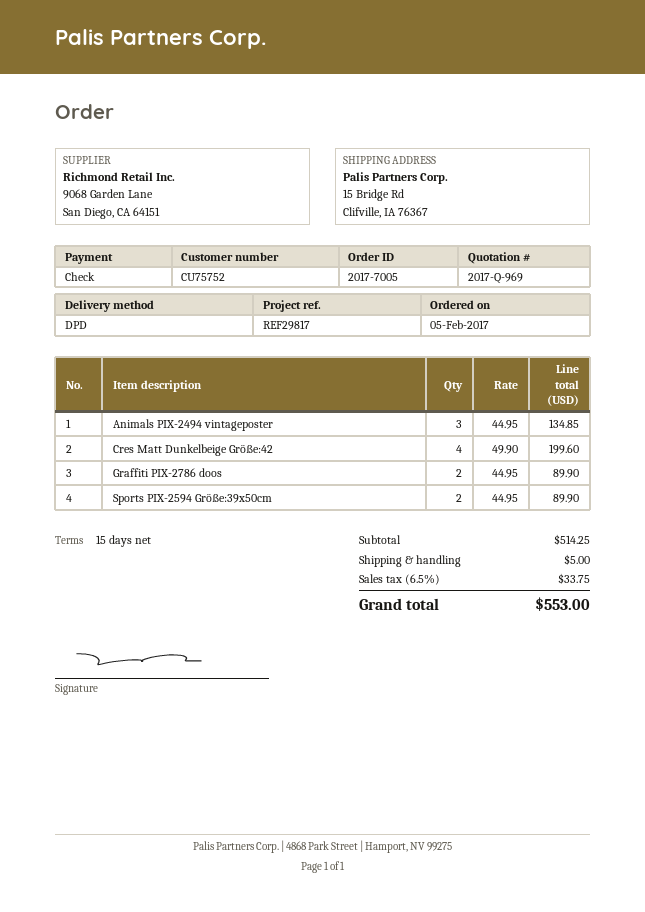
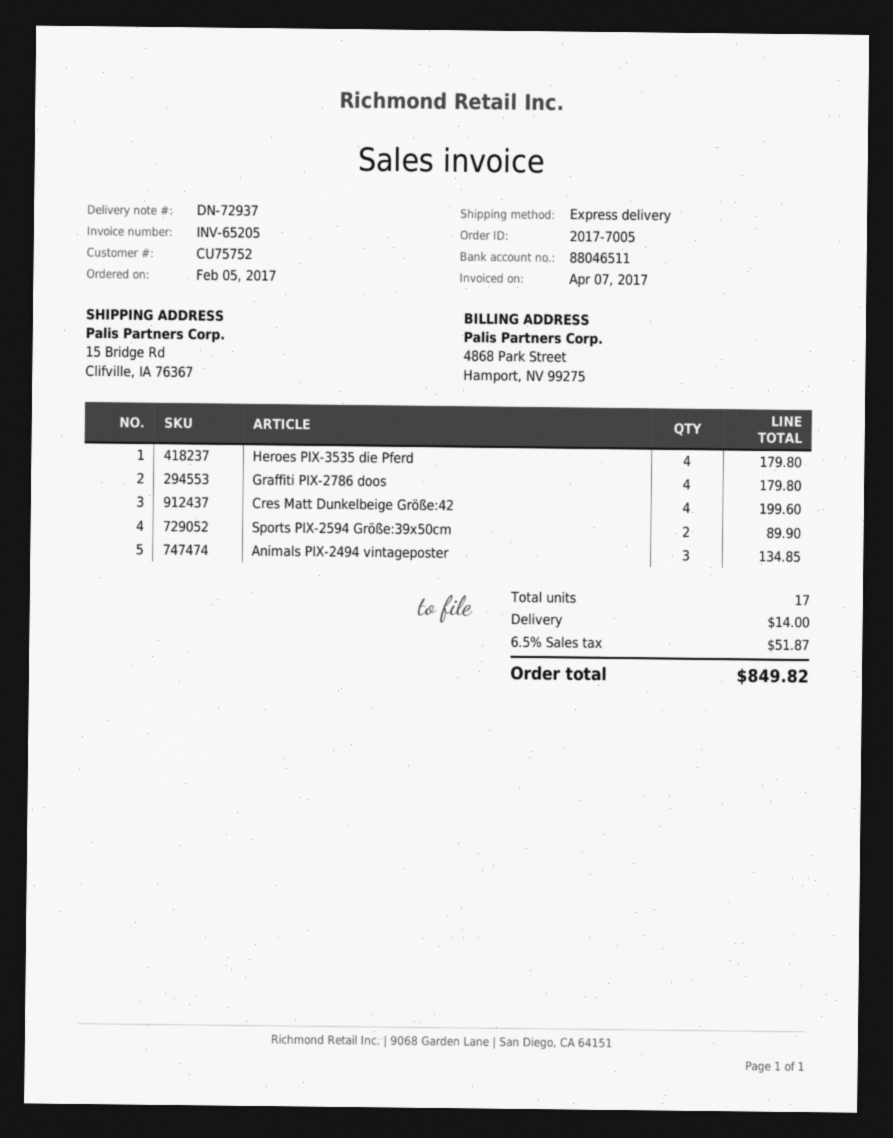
shipping method: DPD -> express
Graffiti PIX-2786 doos: 2 for 89.90 -> 4 for 179.80
Heroes PIX-3535 die Pferd: none -> 4 for 179.80
shipping: 5.00 -> 14.00
tax: 6.5% = 33.75 -> 6.5% = 51.87
total: 553.00 -> 849.82

